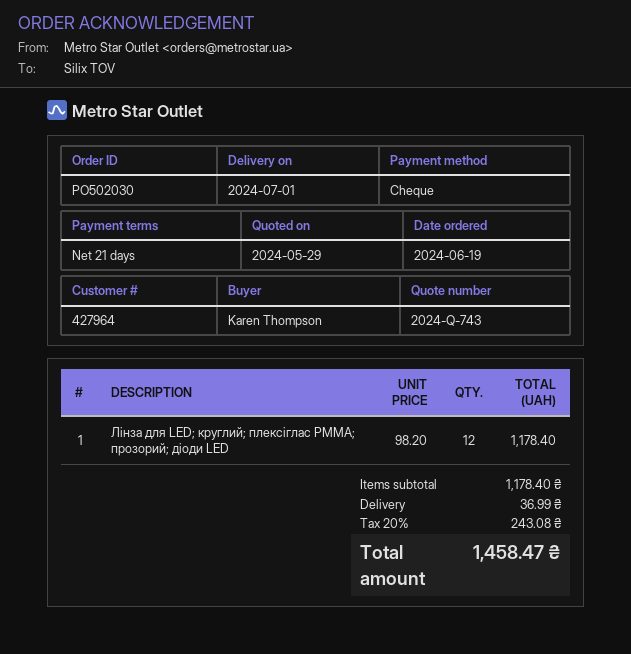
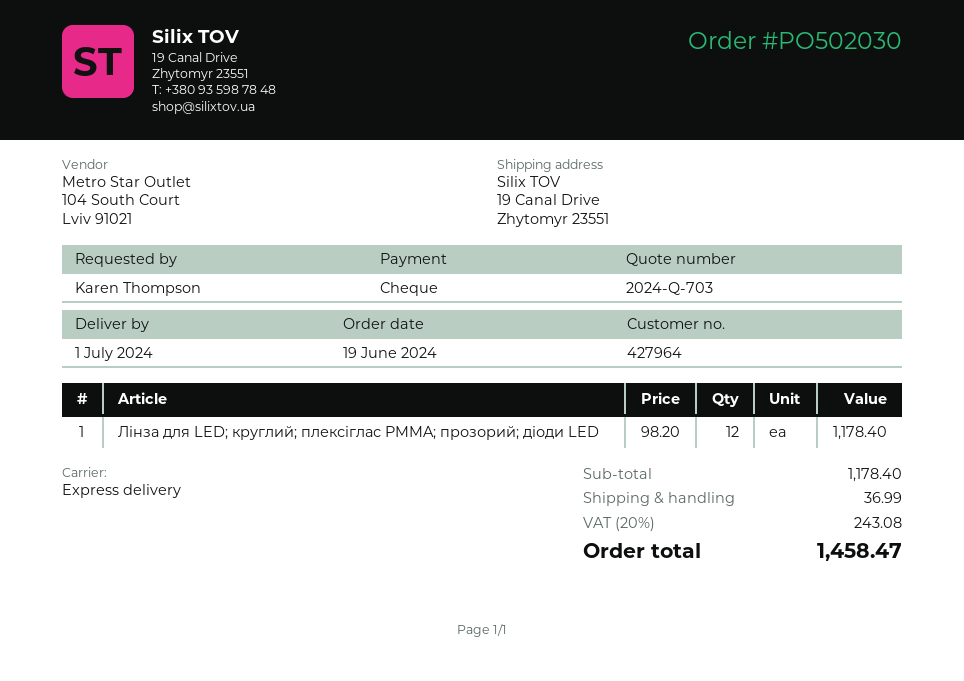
quote number: 2024-Q-743 -> 2024-Q-703

